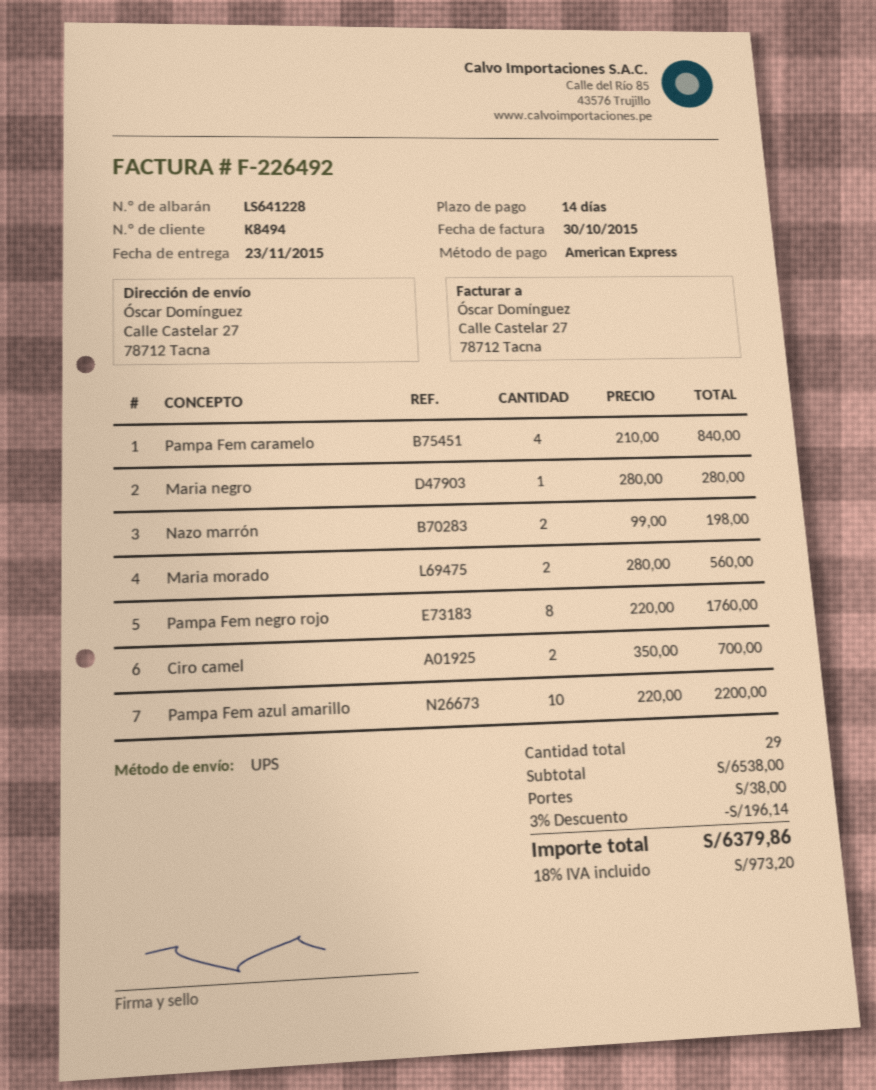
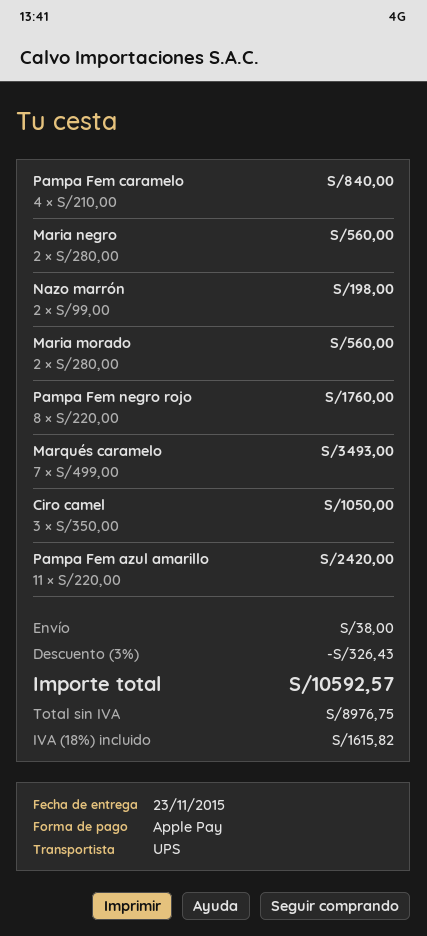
payment method: American Express -> Apple Pay
Maria negro: 1 x 280.00 = 280.00 -> 2 x 280.00 = 560.00
Ciro camel: 2 x 350.00 = 700.00 -> 3 x 350.00 = 1050.00
Pampa Fem azul amarillo: 10 x 220.00 = 2200.00 -> 11 x 220.00 = 2420.00
Marqués caramelo: none -> 7 x 499.00 = 3493.00
discount: 3% = 196.14 -> 3% = 326.43
tax: 18% = 973.20 -> 18% = 1615.82
total: 6379.86 -> 10592.57

